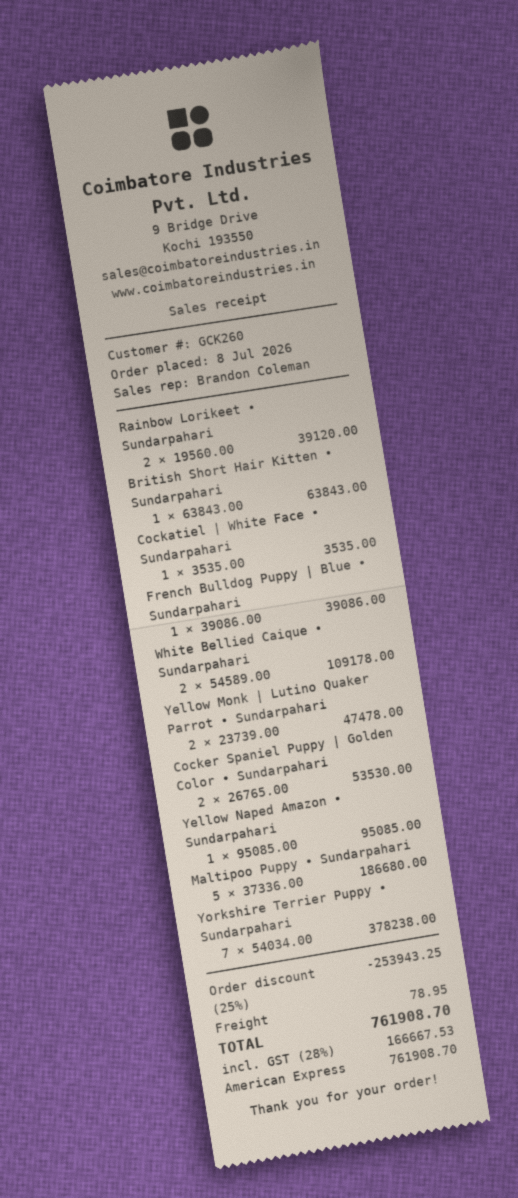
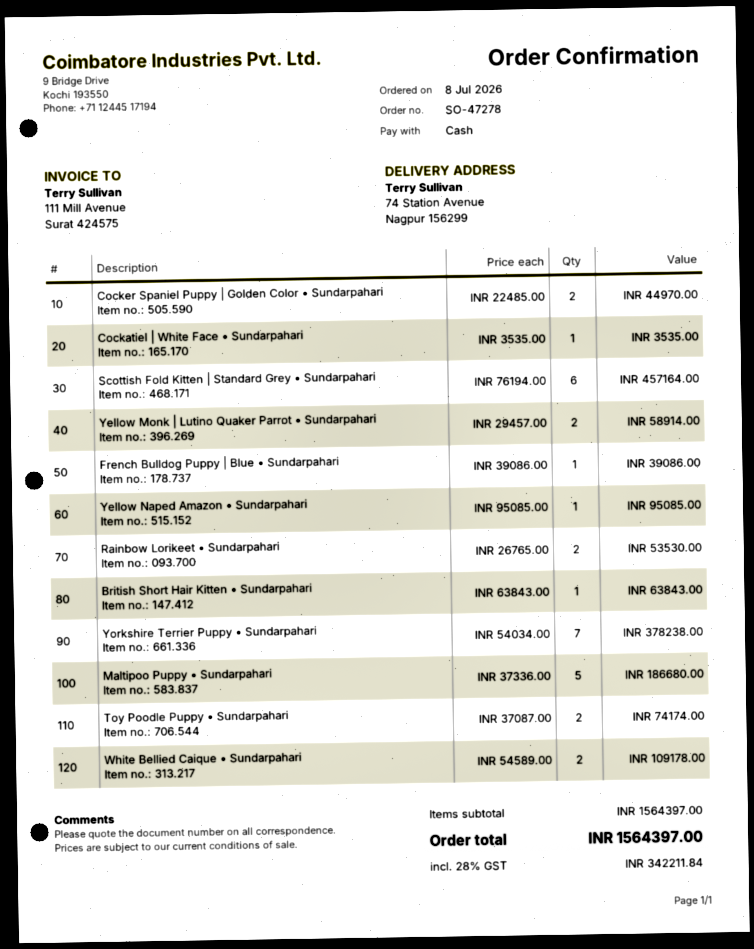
payment method: American Express -> cash
Rainbow Lorikeet • Sundarpahari: 2 x 19560.00 = 39120.00 -> 2 x 26765.00 = 53530.00
Yellow Monk | Lutino Quaker Parrot • Sundarpahari: 2 x 23739.00 = 47478.00 -> 2 x 29457.00 = 58914.00
Cocker Spaniel Puppy | Golden Color • Sundarpahari: 2 x 26765.00 = 53530.00 -> 2 x 22485.00 = 44970.00
Scottish Fold Kitten | Standard Grey • Sundarpahari: none -> 6 x 76194.00 = 457164.00
Toy Poodle Puppy • Sundarpahari: none -> 2 x 37087.00 = 74174.00
discount: 25% = 253943.25 -> none
shipping: 78.95 -> none
tax: 28% = 166667.53 -> 28% = 342211.84
total: 761908.70 -> 1564397.00

